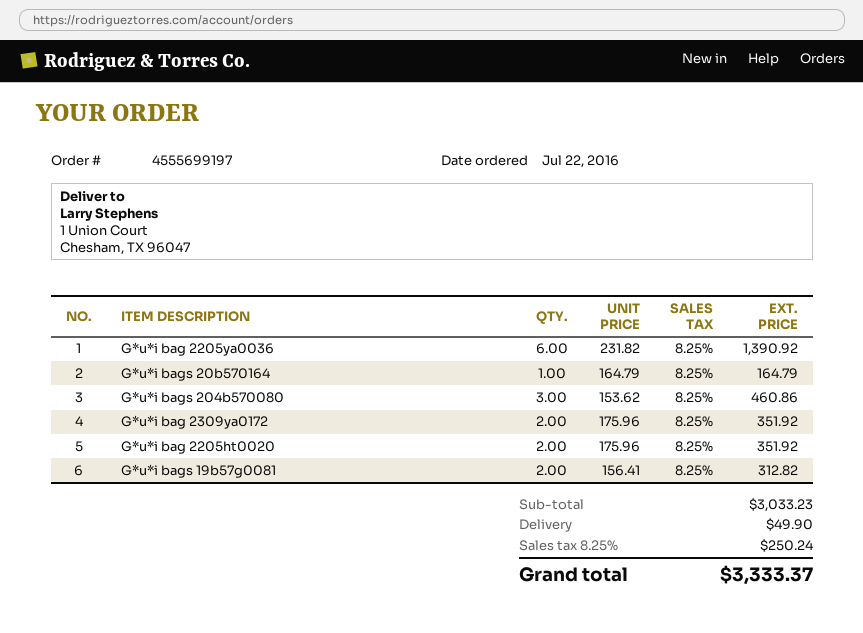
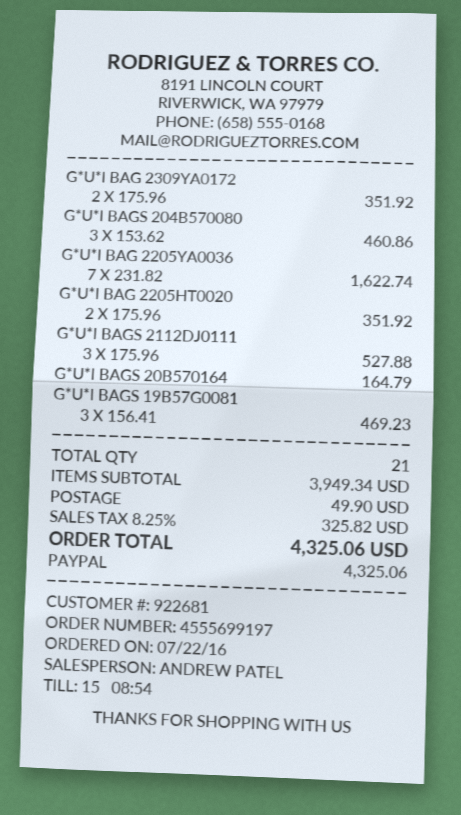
G*u*i bag 2205ya0036: 6 x 231.82 = 1390.92 -> 7 x 231.82 = 1622.74
G*u*i bags 19b57g0081: 2 x 156.41 = 312.82 -> 3 x 156.41 = 469.23
G*U*I BAGS 2112DJ0111: none -> 3 x 175.96 = 527.88
subtotal: 3033.23 -> 3949.34
tax: 8.25% = 250.24 -> 8.25% = 325.82
total: 3333.37 -> 4325.06

